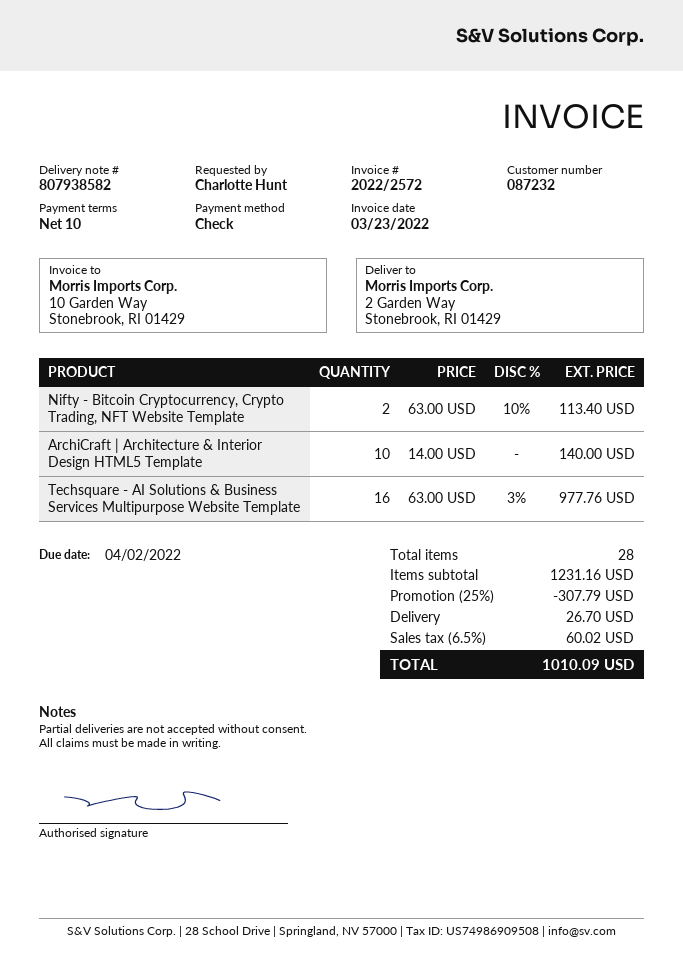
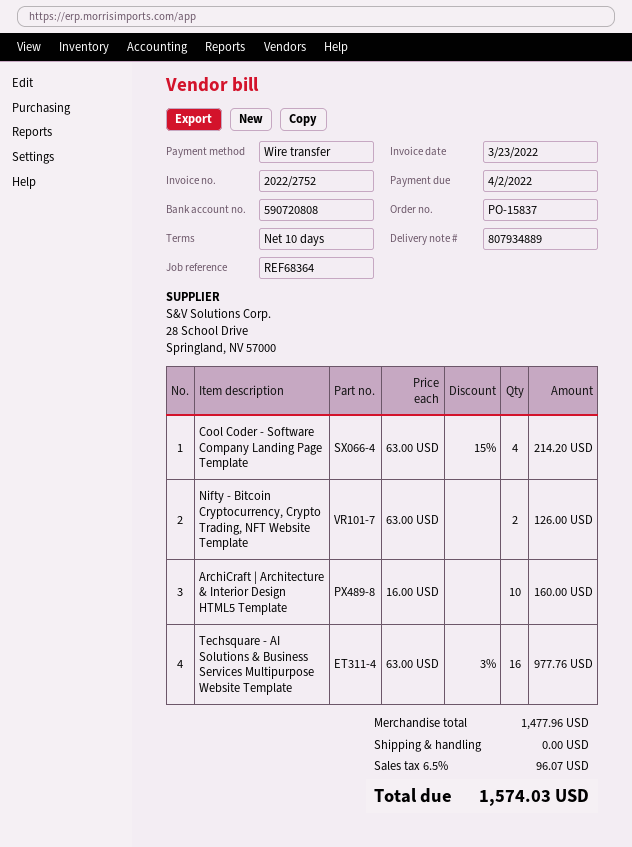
delivery note number: 807938582 -> 807934889
invoice number: 2022/2572 -> 2022/2752
payment method: cheque -> bank transfer
Nifty - Bitcoin Cryptocurrency, Crypto Trading, NFT Website Template: 2 x 63.00 - 10% = 113.40 -> 2 x 63.00 = 126.00
ArchiCraft | Architecture & Interior Design HTML5 Template: 10 x 14.00 = 140.00 -> 10 x 16.00 = 160.00
Cool Coder - Software Company Landing Page Template: none -> 4 x 63.00 - 15% = 214.20
subtotal: 1231.16 -> 1477.96
discount: 25% = 307.79 -> none
shipping: 26.70 -> 0.00
tax: 6.5% = 60.02 -> 6.5% = 96.07
total: 1010.09 -> 1574.03

